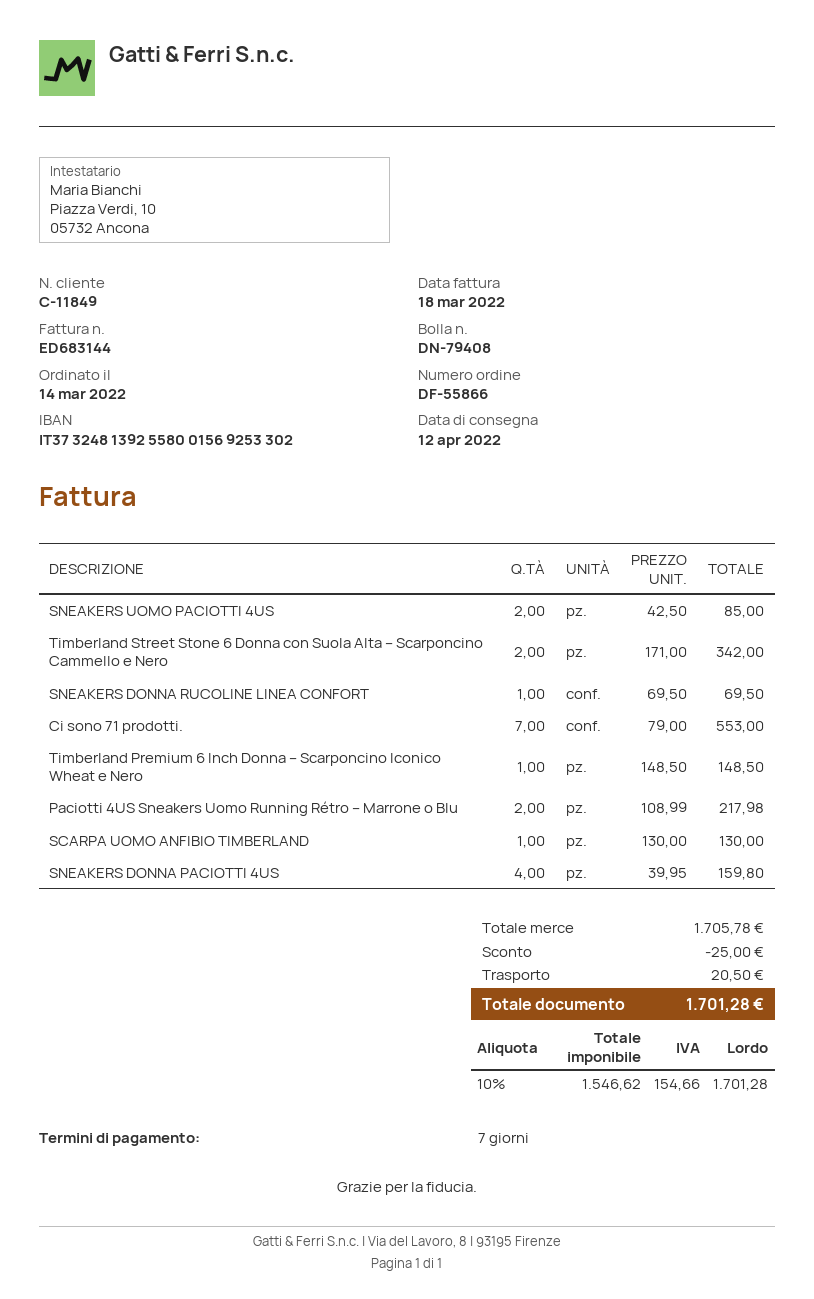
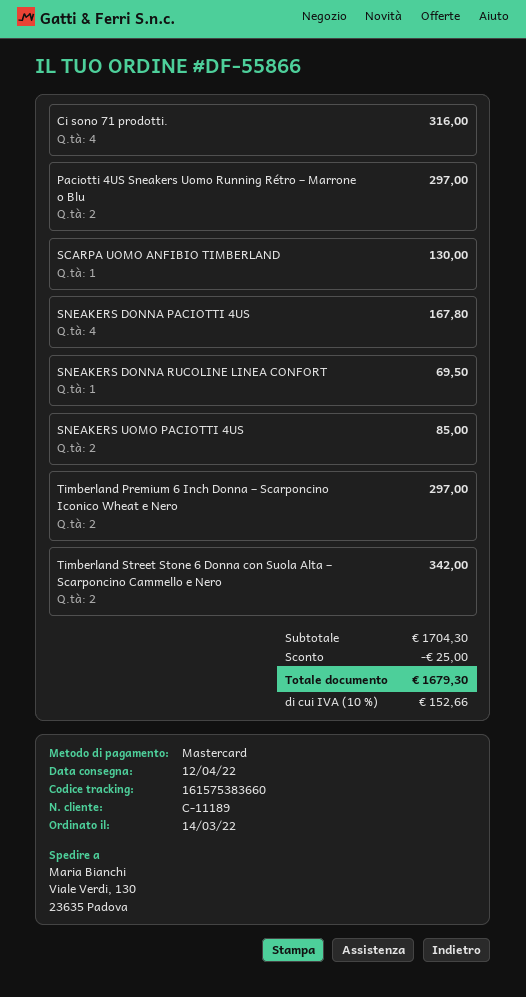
customer number: C-11849 -> C-11189
Ci sono 71 prodotti.: 7 for 553.00 -> 4 for 316.00
Timberland Premium 6 Inch Donna – Scarponcino Iconico Wheat e Nero: 1 for 148.50 -> 2 for 297.00
Paciotti 4US Sneakers Uomo Running Rétro – Marrone o Blu: 2 for 217.98 -> 2 for 297.00
SNEAKERS DONNA PACIOTTI 4US: 4 for 159.80 -> 4 for 167.80
subtotal: 1705.78 -> 1704.30
shipping: 20.50 -> none
tax: 10% = 154.66 -> 10% = 152.66
total: 1701.28 -> 1679.30

